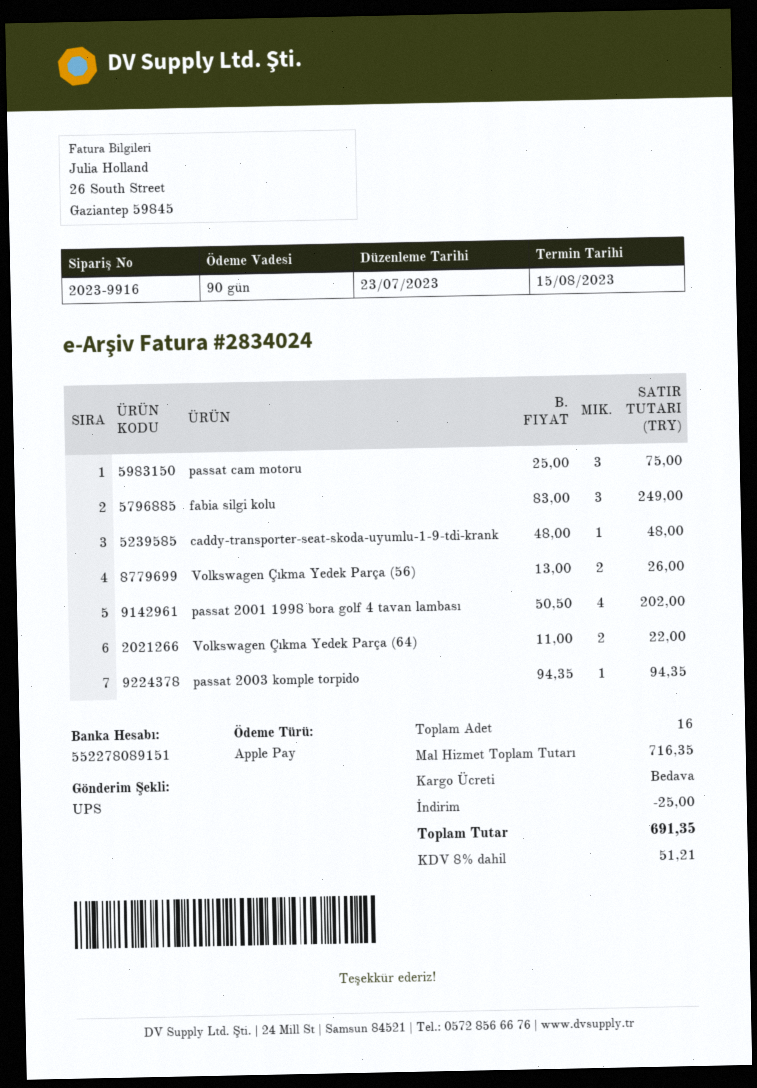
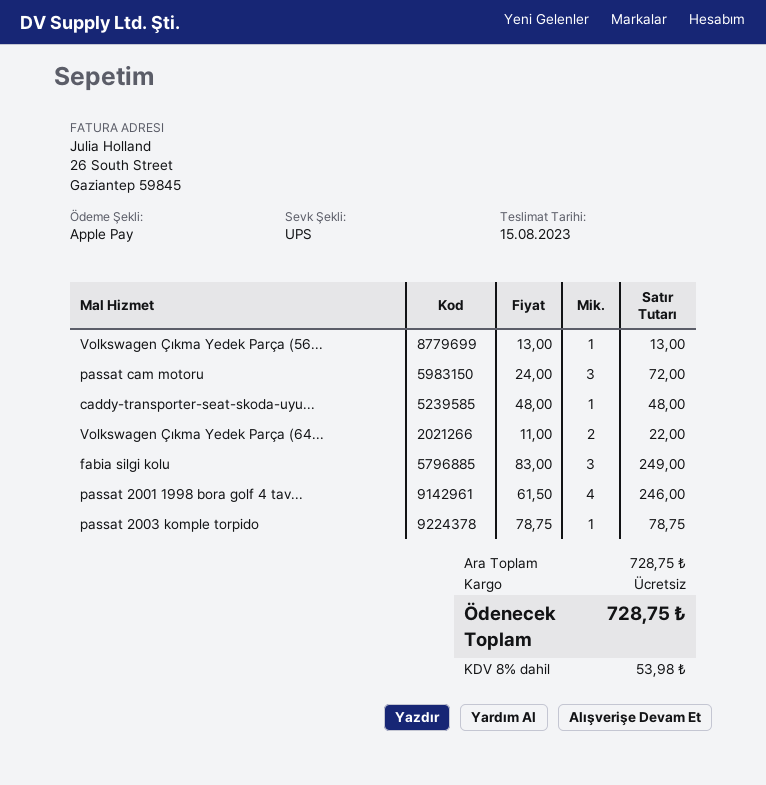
passat cam motoru: 3 x 25.00 = 75.00 -> 3 x 24.00 = 72.00
Volkswagen Çıkma Yedek Parça (56): 2 x 13.00 = 26.00 -> 1 x 13.00 = 13.00
passat 2001 1998 bora golf 4 tavan lambası: 4 x 50.50 = 202.00 -> 4 x 61.50 = 246.00
passat 2003 komple torpido: 1 x 94.35 = 94.35 -> 1 x 78.75 = 78.75
subtotal: 716.35 -> 728.75
discount: 25.00 -> none
tax: 8% = 51.21 -> 8% = 53.98
total: 691.35 -> 728.75

